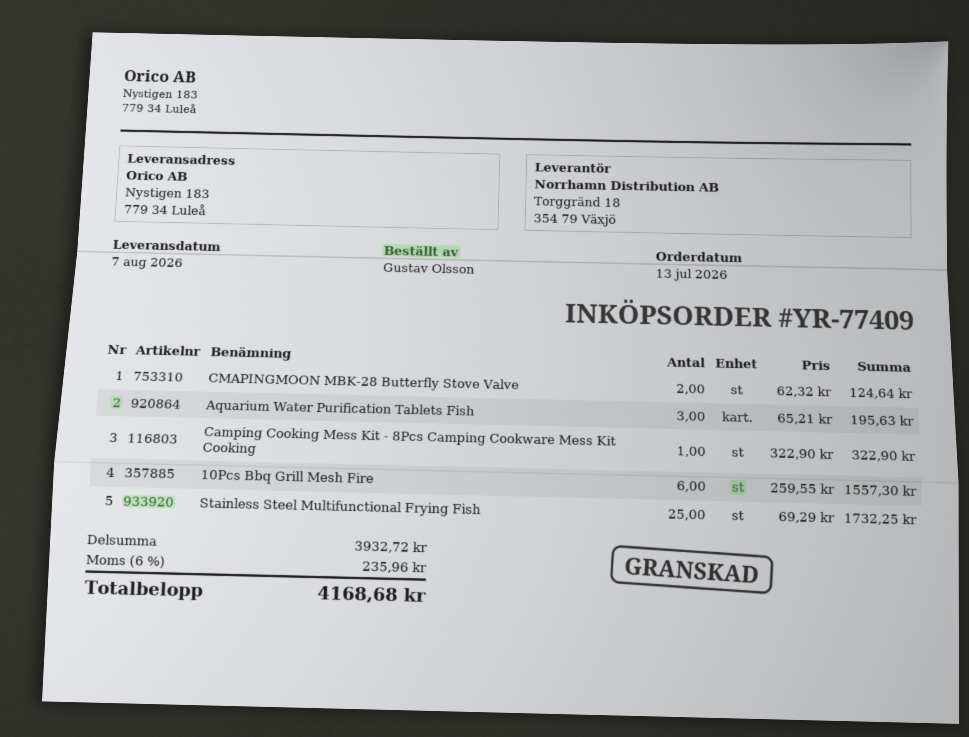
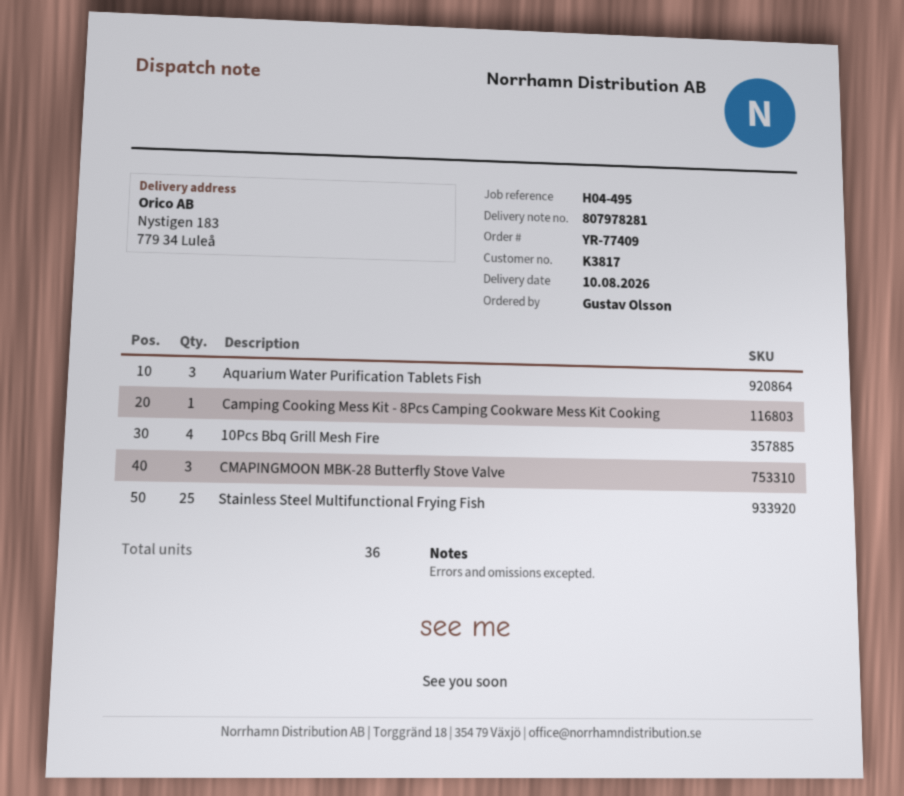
delivery date: 2026-08-07 -> 2026-08-10
CMAPINGMOON MBK-28 Butterfly Stove Valve: 2 -> 3
10Pcs Bbq Grill Mesh Fire: 6 -> 4

